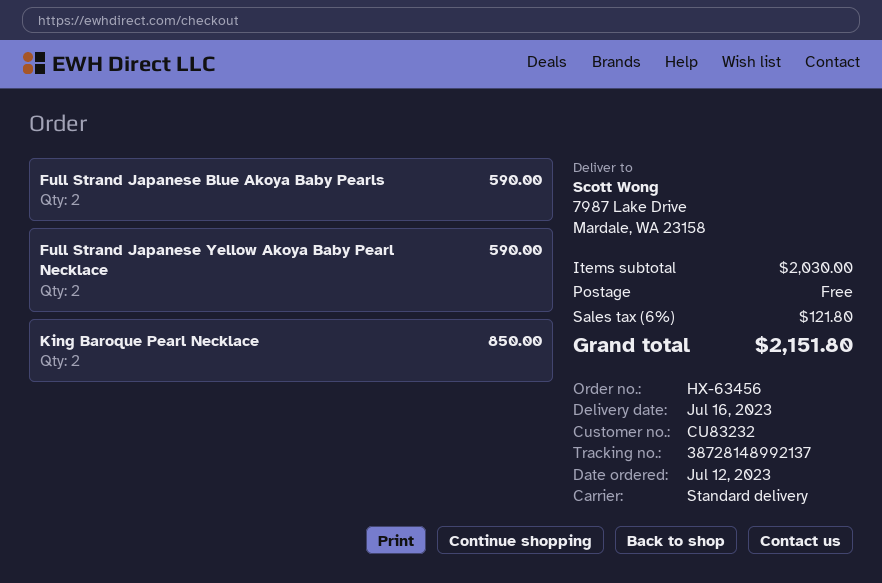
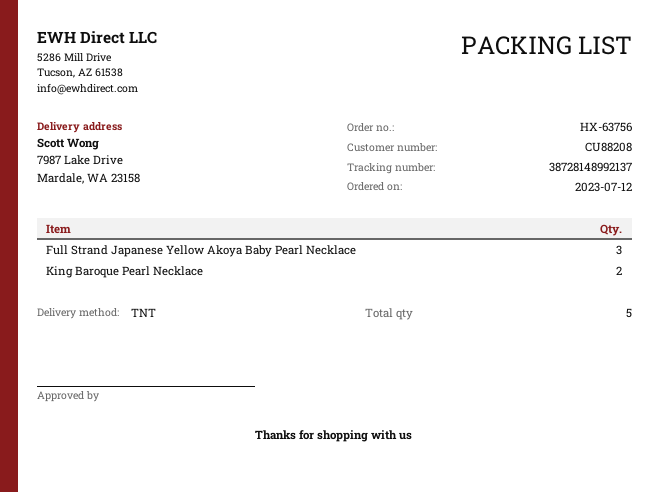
order number: HX-63456 -> HX-63756
customer number: CU83232 -> CU88208
shipping method: standard -> TNT
Full Strand Japanese Blue Akoya Baby Pearls: 2 -> none
Full Strand Japanese Yellow Akoya Baby Pearl Necklace: 2 -> 3

